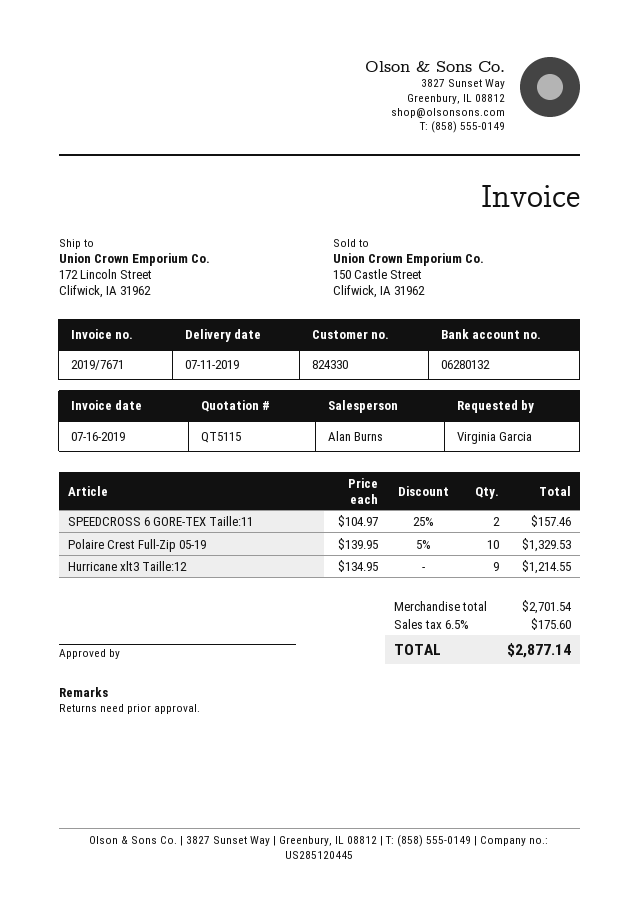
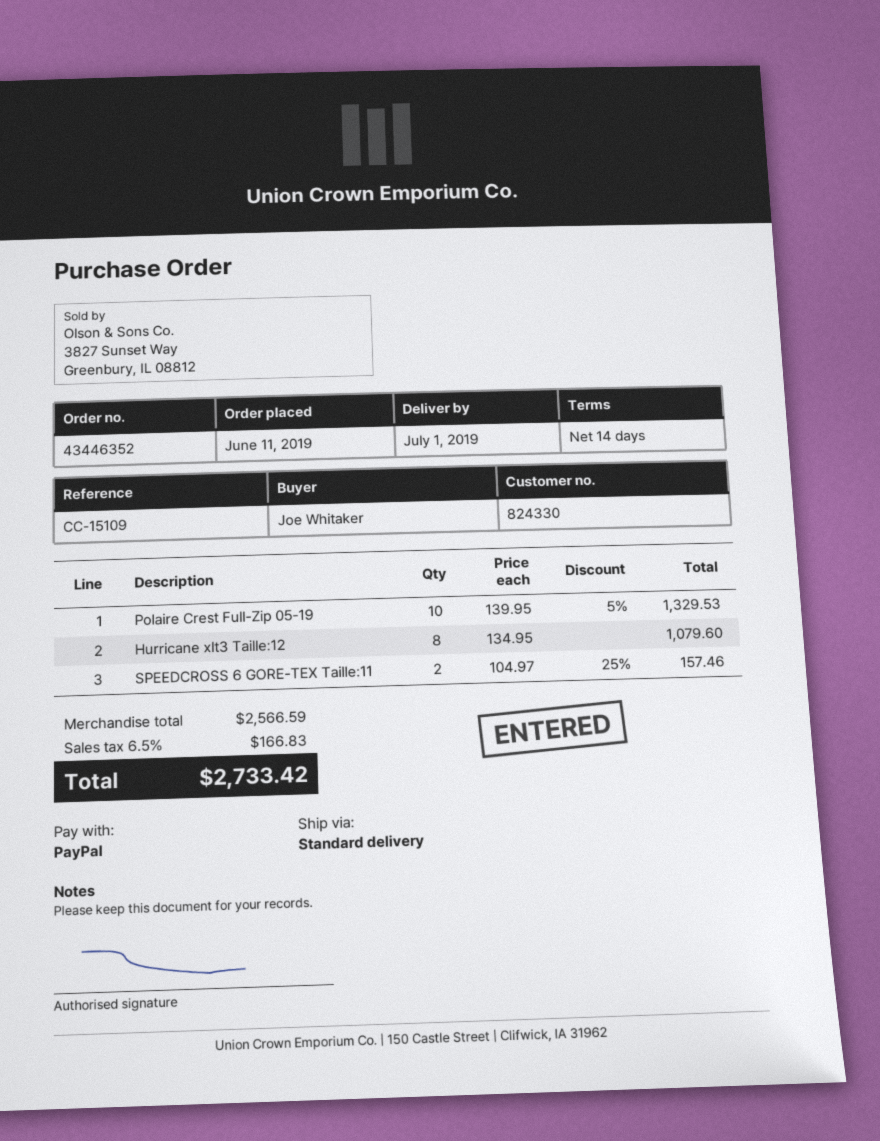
delivery date: 2019-07-11 -> 2019-07-01
ordered by: Virginia Garcia -> Joe Whitaker
Hurricane xlt3 Taille:12: 9 x 134.95 = 1214.55 -> 8 x 134.95 = 1079.60
subtotal: 2701.54 -> 2566.59
tax: 6.5% = 175.60 -> 6.5% = 166.83
total: 2877.14 -> 2733.42

